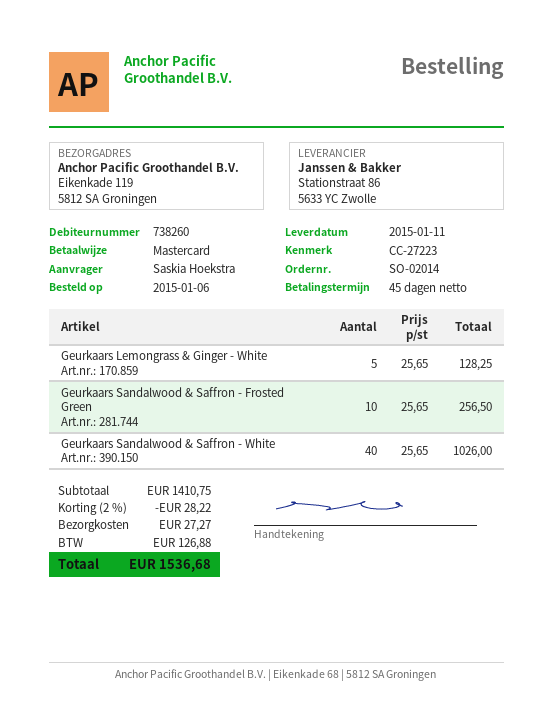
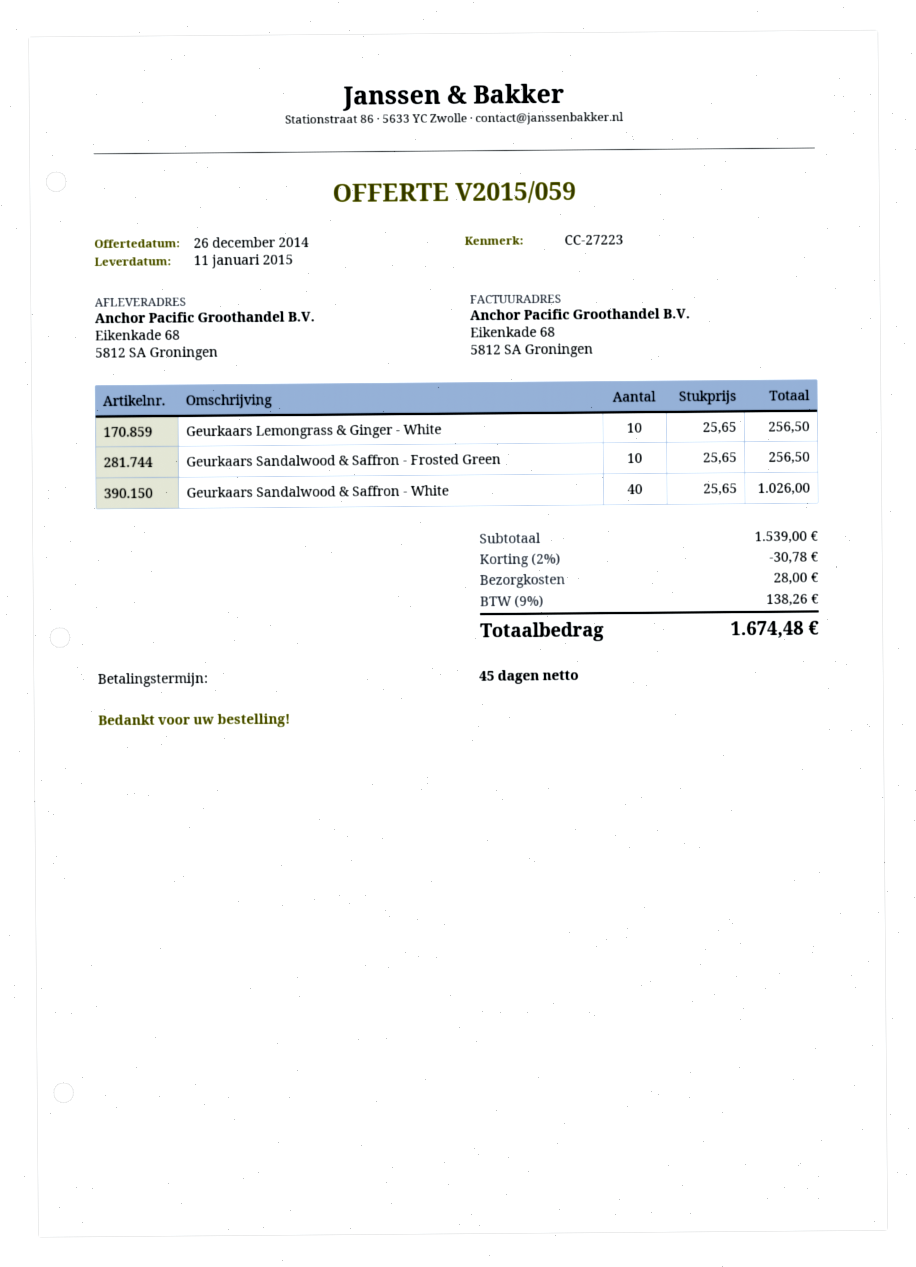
ship to: Eikenkade 119, 5812 SA Groningen -> Eikenkade 68, 5812 SA Groningen
Geurkaars Lemongrass & Ginger - White: 5 x 25.65 = 128.25 -> 10 x 25.65 = 256.50
subtotal: 1410.75 -> 1539.00
discount: 2% = 28.22 -> 2% = 30.78
shipping: 27.27 -> 28.00
tax: 126.88 -> 138.26
total: 1536.68 -> 1674.48

